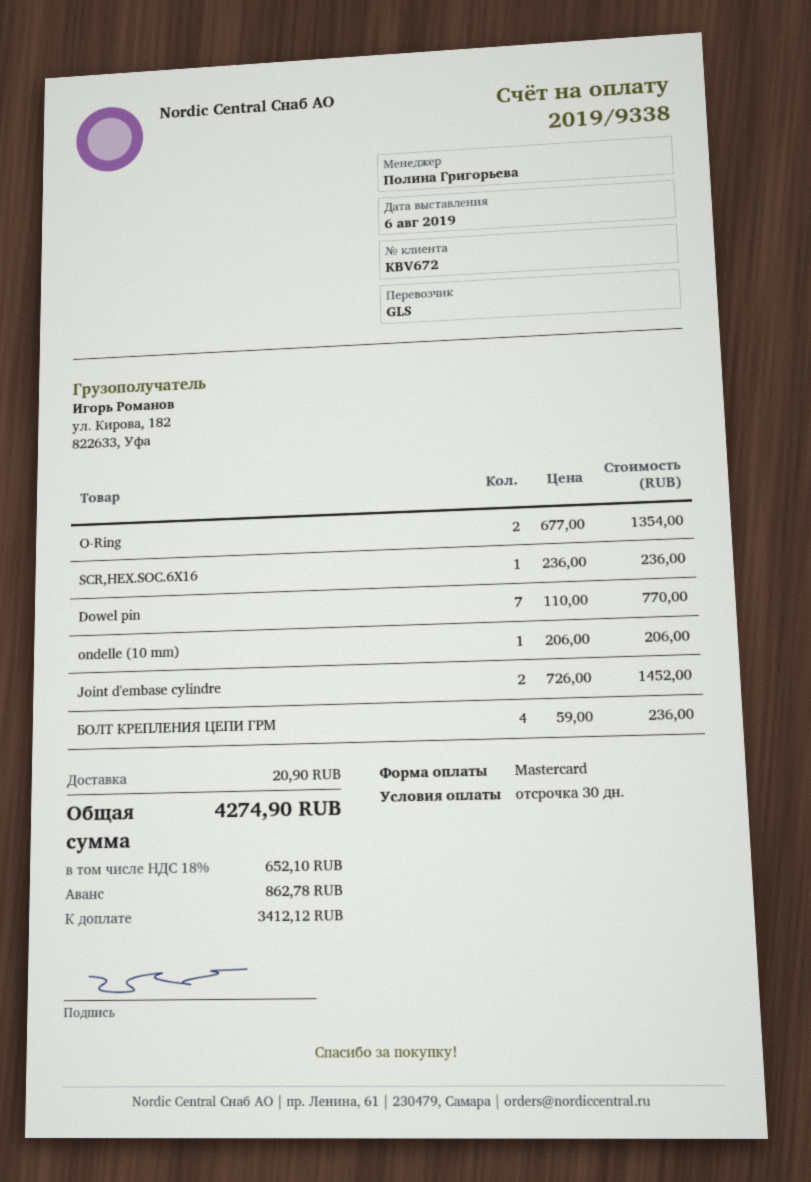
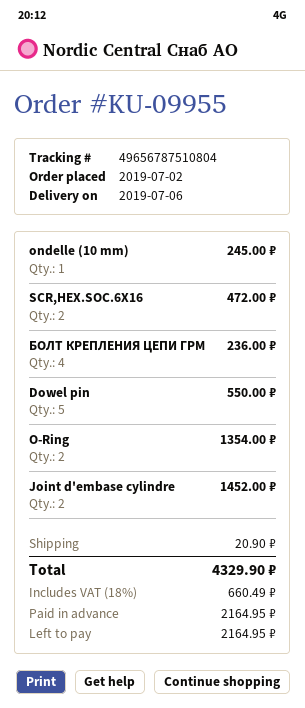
SCR,HEX.SOC.6X16: 1 for 236.00 -> 2 for 472.00
Dowel pin: 7 for 770.00 -> 5 for 550.00
ondelle (10 mm): 1 for 206.00 -> 1 for 245.00
tax: 18% = 652.10 -> 18% = 660.49
total: 4274.90 -> 4329.90
deposit: 862.78 -> 2164.95
balance: 3412.12 -> 2164.95

